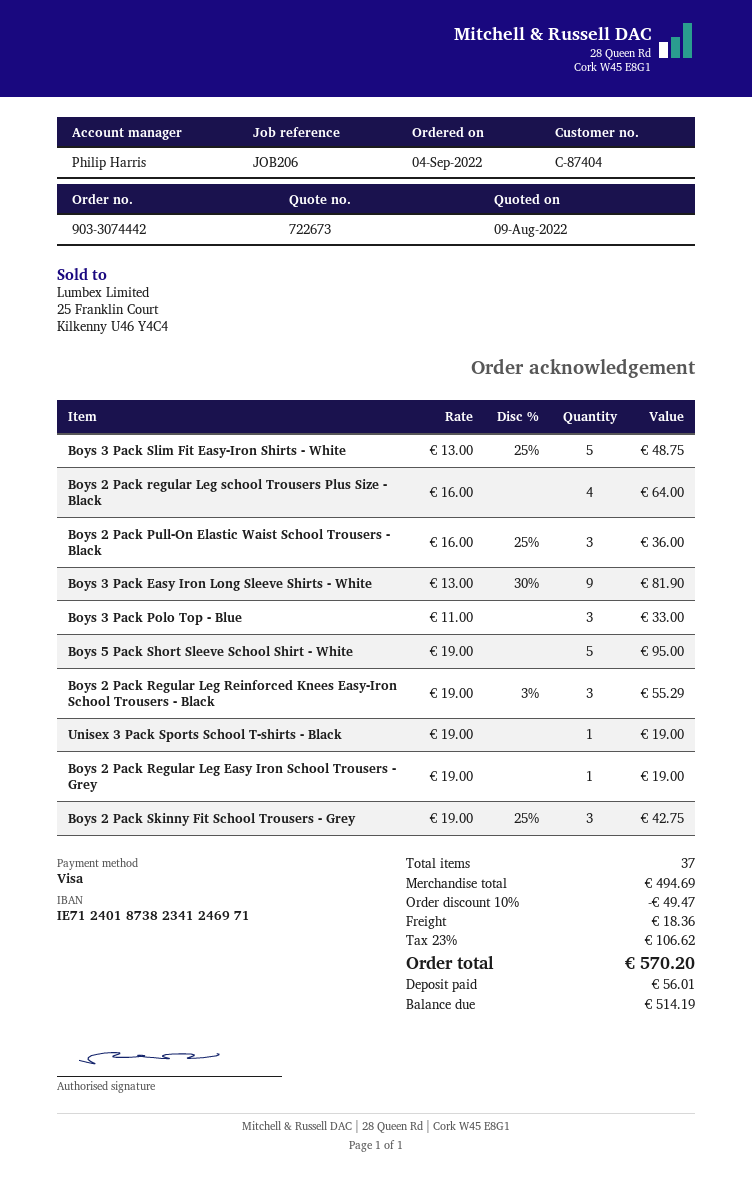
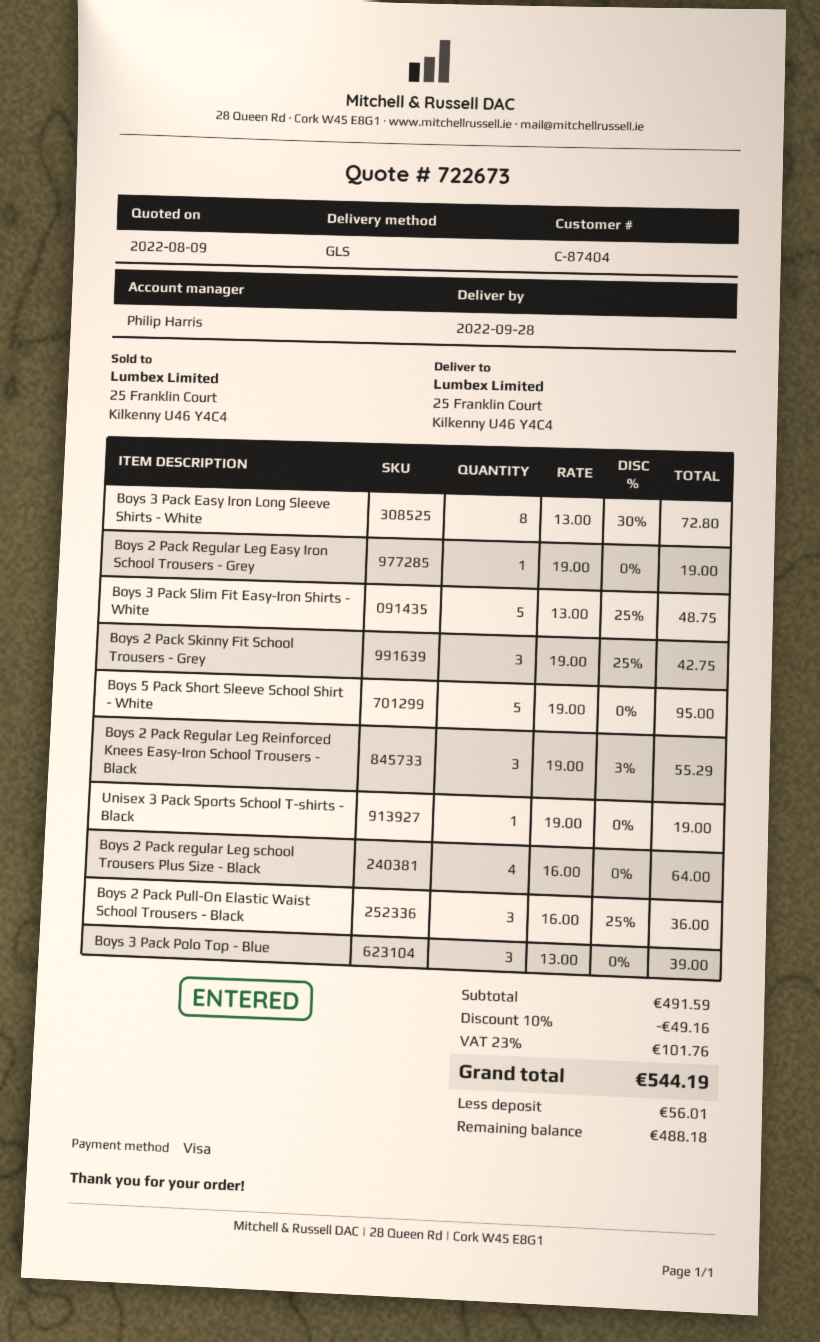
Boys 3 Pack Easy Iron Long Sleeve Shirts - White: 9 x 13.00 - 30% = 81.90 -> 8 x 13.00 - 30% = 72.80
Boys 3 Pack Polo Top - Blue: 3 x 11.00 = 33.00 -> 3 x 13.00 = 39.00
subtotal: 494.69 -> 491.59
discount: 10% = 49.47 -> 10% = 49.16
shipping: 18.36 -> none
tax: 23% = 106.62 -> 23% = 101.76
total: 570.20 -> 544.19
balance: 514.19 -> 488.18

